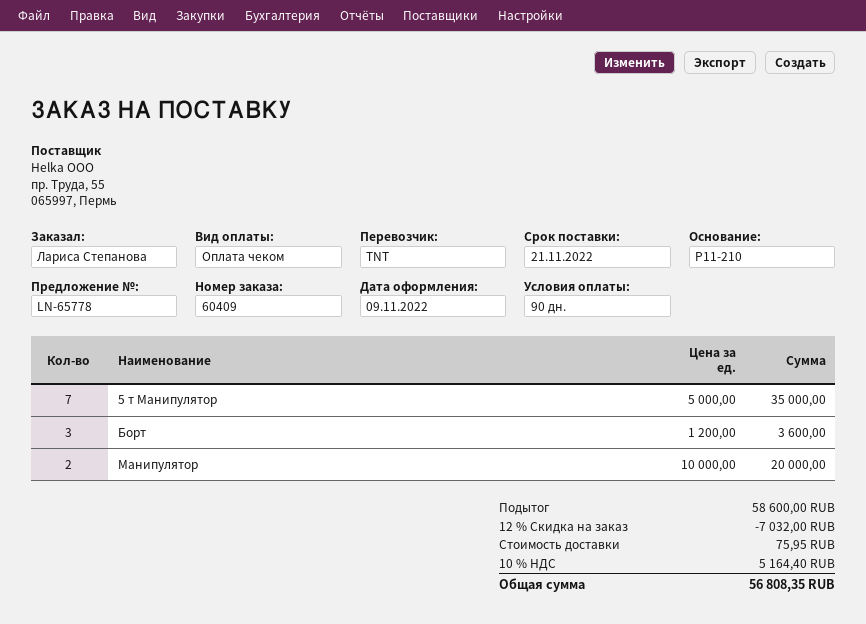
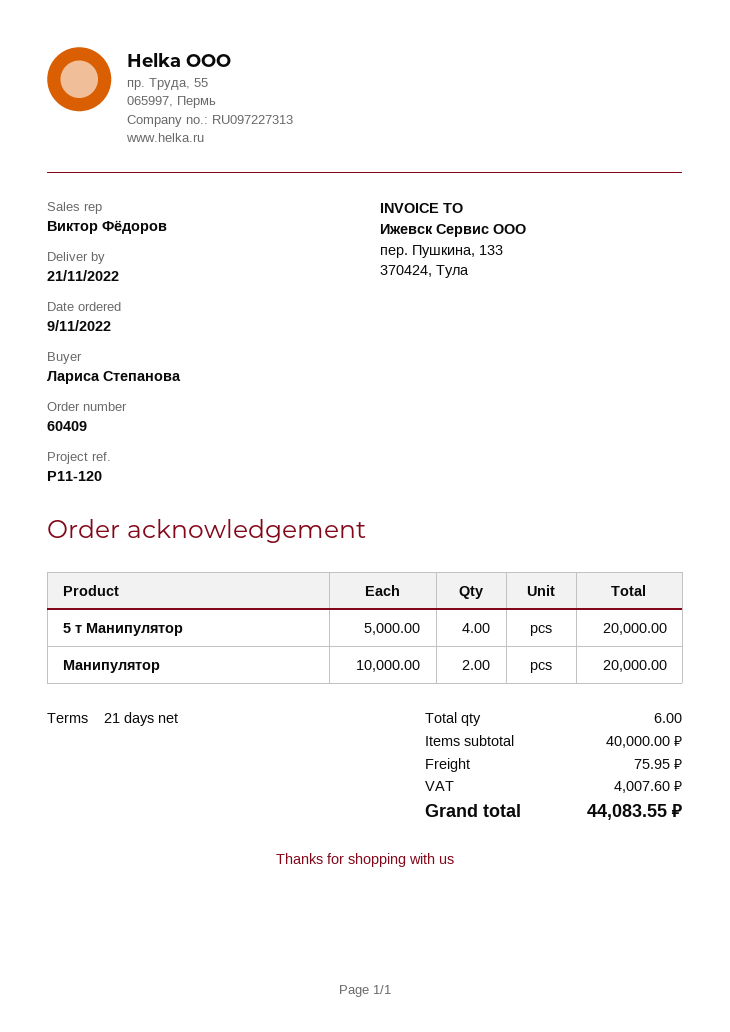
payment terms: 90 days -> 21 days
reference: P11-210 -> P11-120
5 т Манипулятор: 7 x 5000.00 = 35000.00 -> 4 x 5000.00 = 20000.00
Борт: 3 x 1200.00 = 3600.00 -> none
subtotal: 58600.00 -> 40000.00
discount: 12% = 7032.00 -> none
tax: 5164.40 -> 4007.60
total: 56808.35 -> 44083.55

